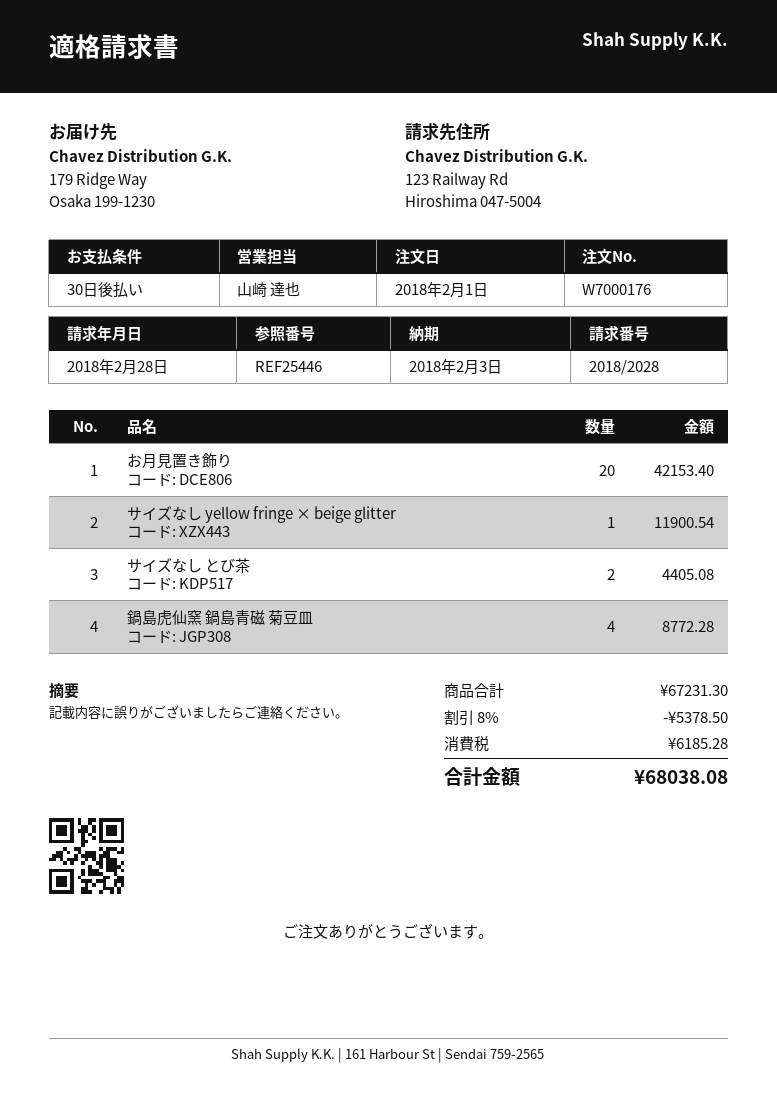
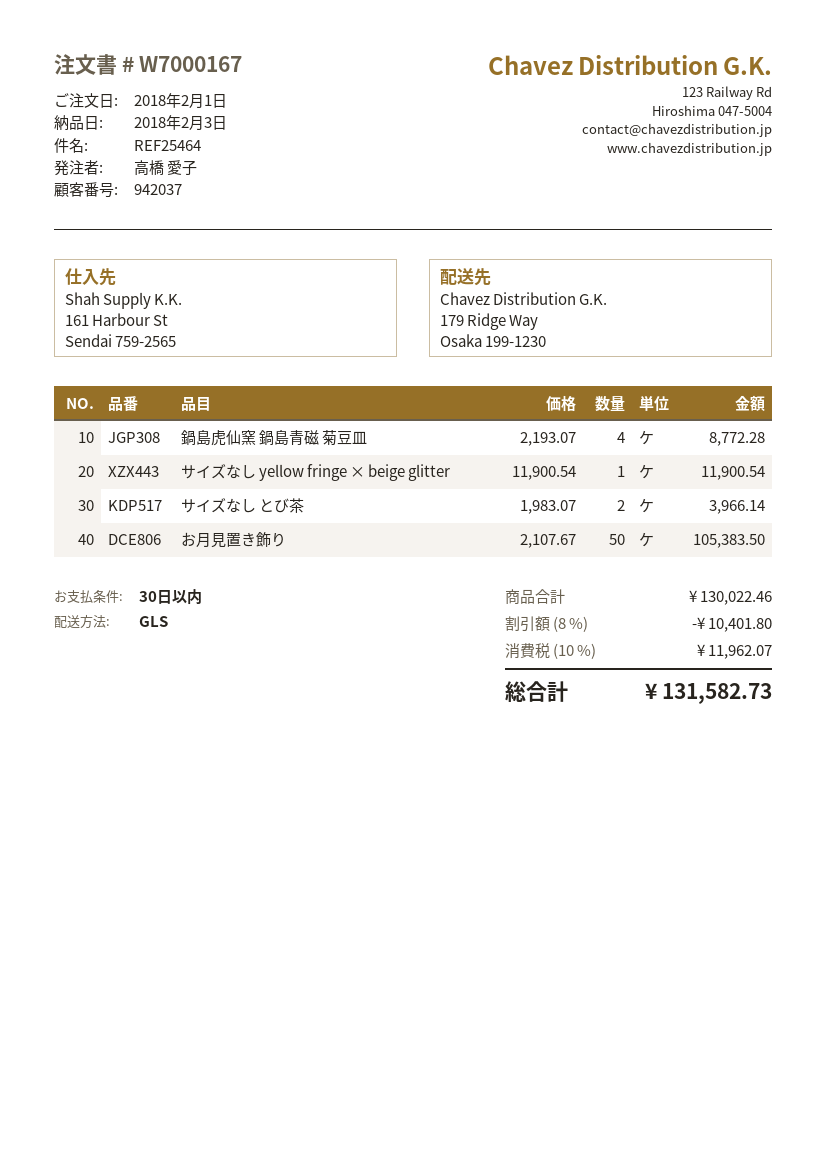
order number: W7000176 -> W7000167
reference: REF25446 -> REF25464
お月見置き飾り: 20 for 42153.40 -> 50 for 105383.50
サイズなし とび茶: 2 for 4405.08 -> 2 for 3966.14
subtotal: 67231.30 -> 130022.46
discount: 8% = 5378.50 -> 8% = 10401.80
tax: 6185.28 -> 11962.07
total: 68038.08 -> 131582.73

